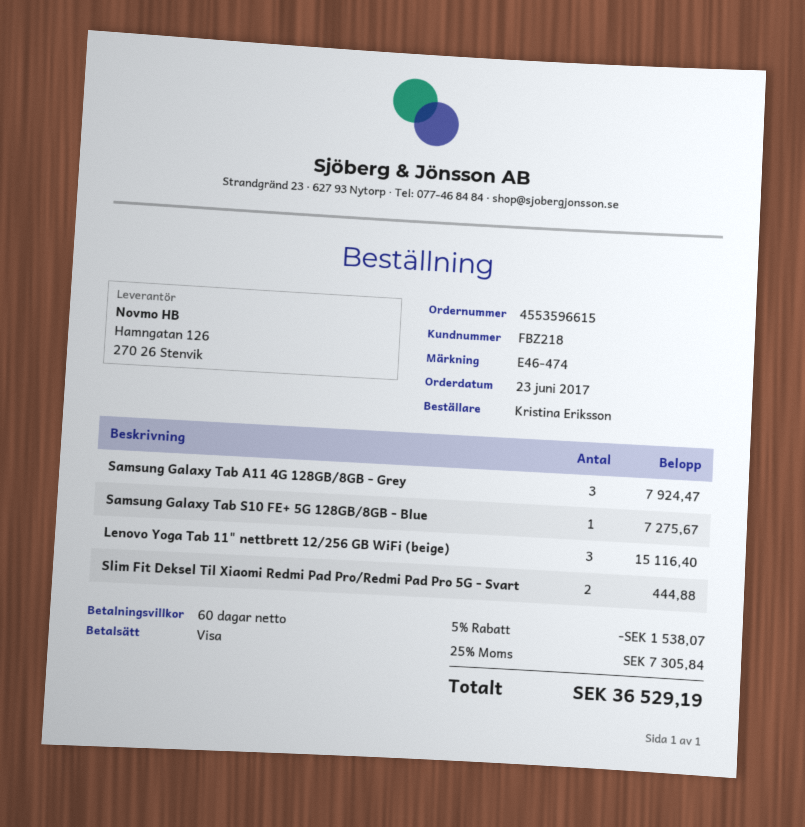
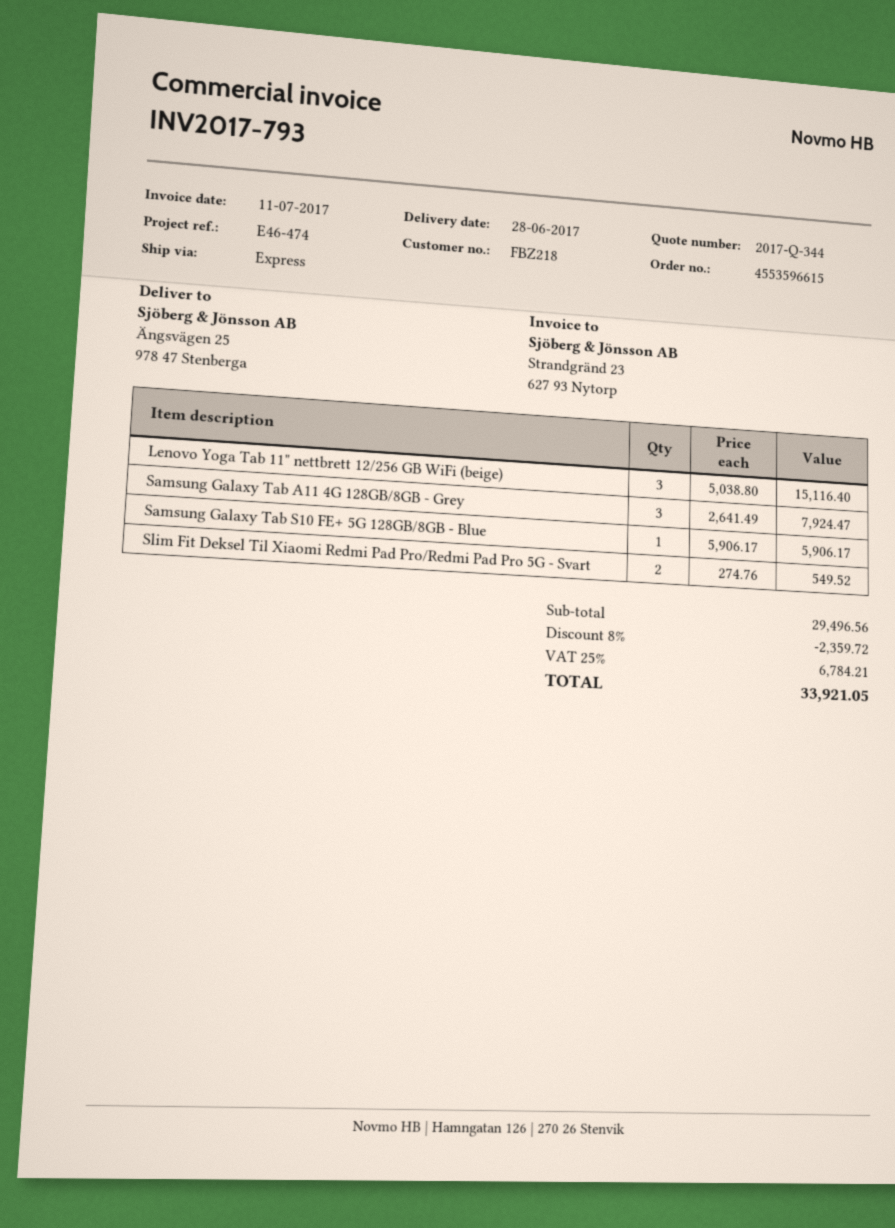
Samsung Galaxy Tab S10 FE+ 5G 128GB/8GB - Blue: 1 for 7275.67 -> 1 for 5906.17
Slim Fit Deksel Til Xiaomi Redmi Pad Pro/Redmi Pad Pro 5G - Svart: 2 for 444.88 -> 2 for 549.52
discount: 5% = 1538.07 -> 8% = 2359.72
tax: 25% = 7305.84 -> 25% = 6784.21
total: 36529.19 -> 33921.05

